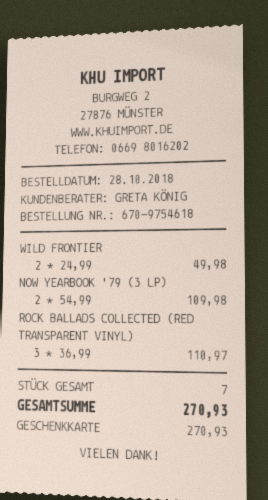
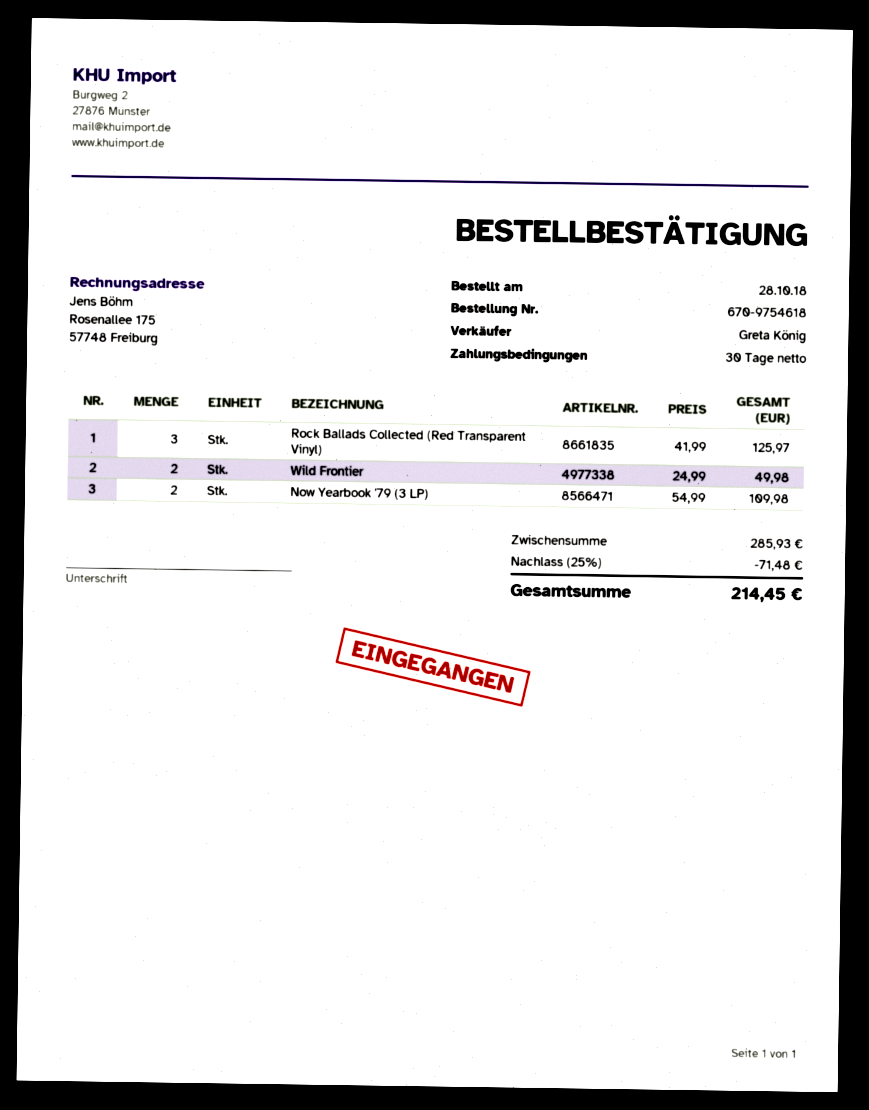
ROCK BALLADS COLLECTED (RED TRANSPARENT VINYL): 3 x 36.99 = 110.97 -> 3 x 41.99 = 125.97
discount: none -> 25% = 71.48
total: 270.93 -> 214.45

